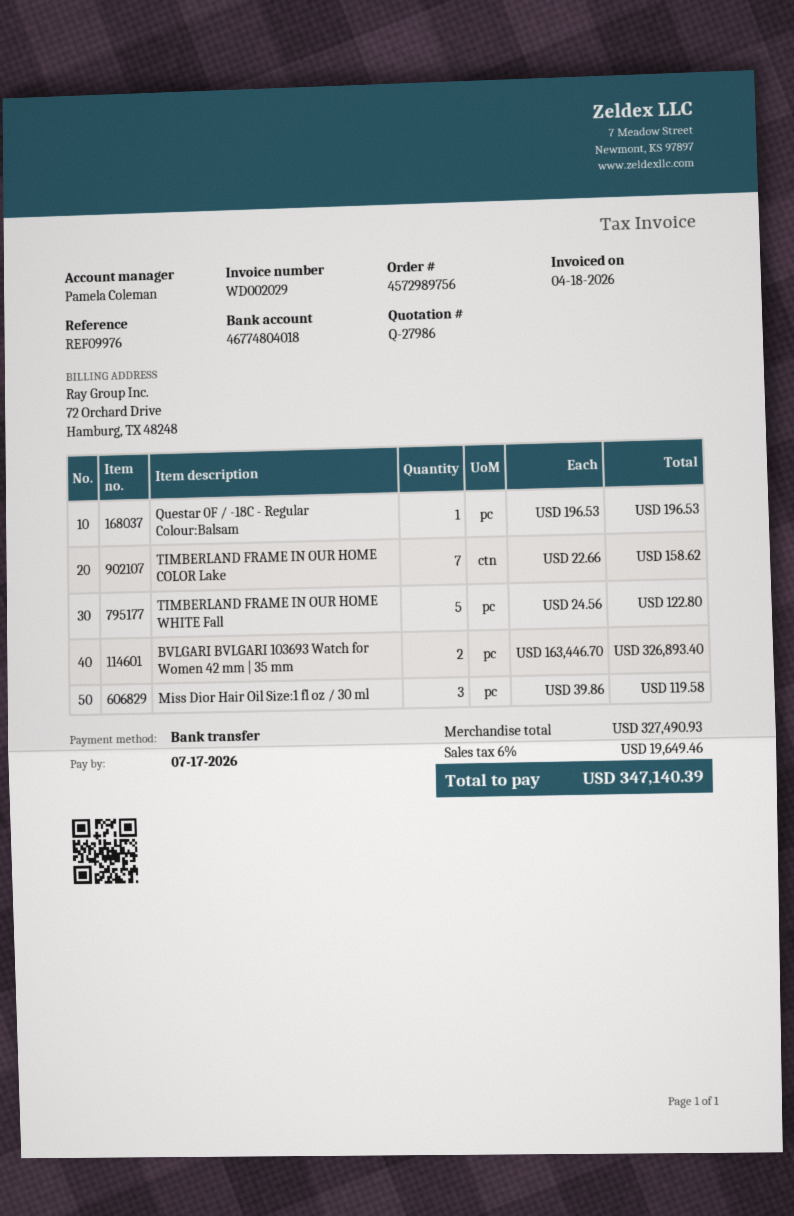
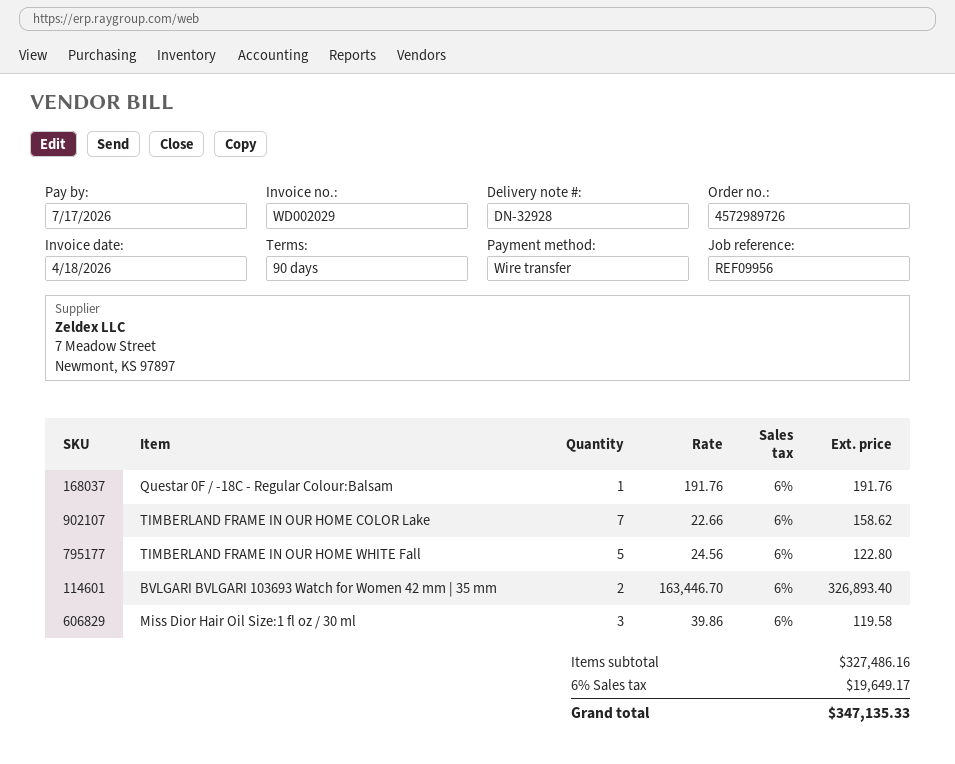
order number: 4572989756 -> 4572989726
reference: REF09976 -> REF09956
Questar 0F / -18C - Regular Colour:Balsam: 1 x 196.53 = 196.53 -> 1 x 191.76 = 191.76
subtotal: 327490.93 -> 327486.16
tax: 6% = 19649.46 -> 6% = 19649.17
total: 347140.39 -> 347135.33

